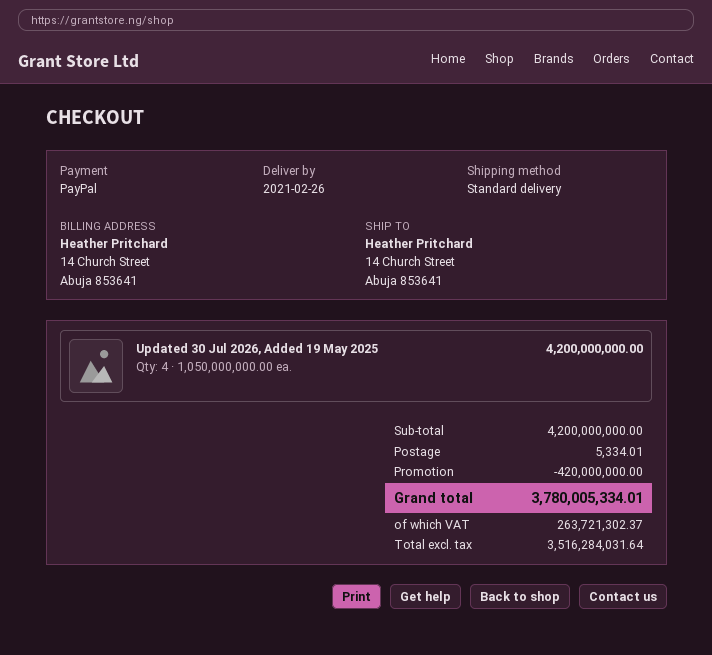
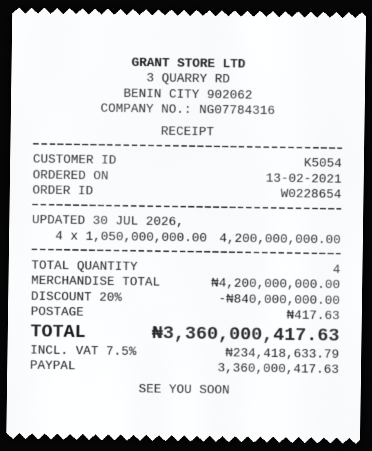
discount: 420000000.00 -> 840000000.00
shipping: 5334.01 -> 417.63
tax: 263721302.37 -> 234418633.79
total: 3780005334.01 -> 3360000417.63

